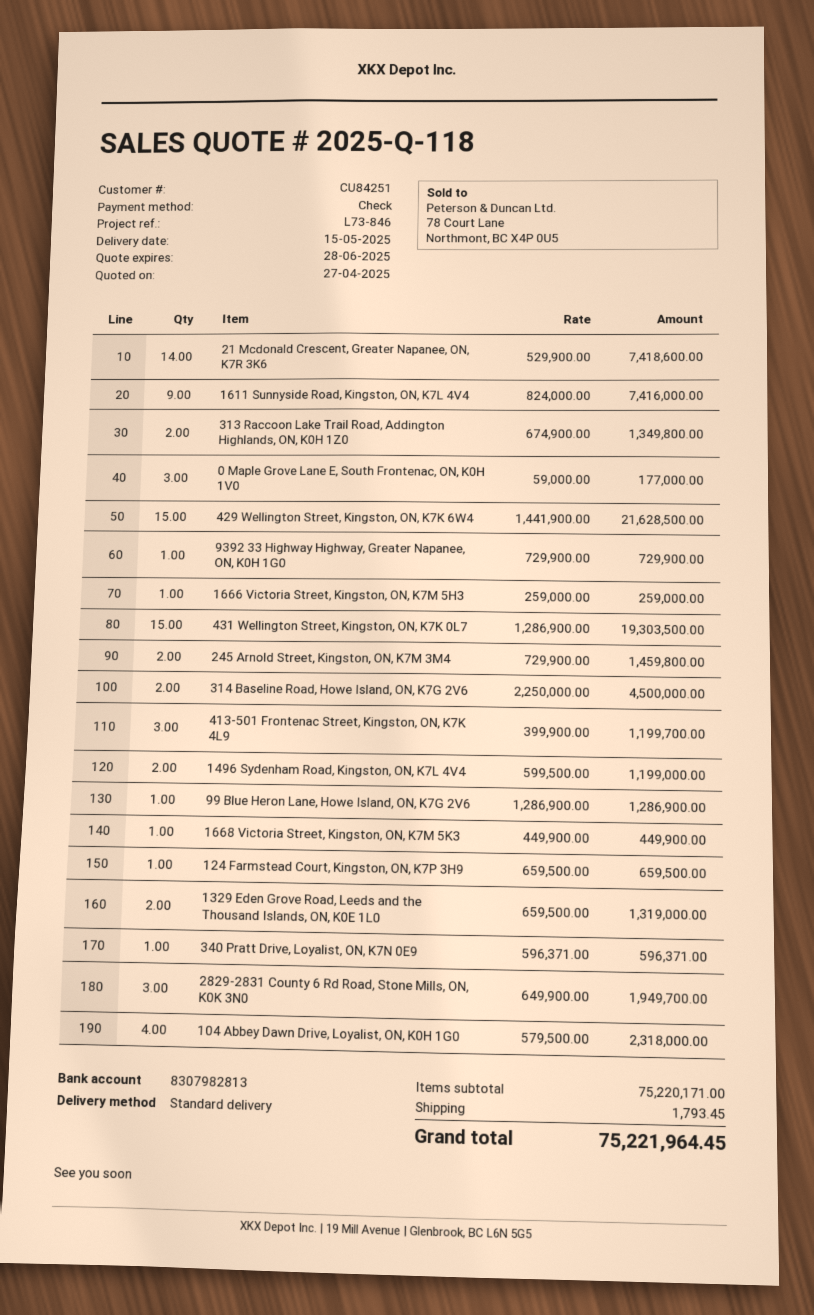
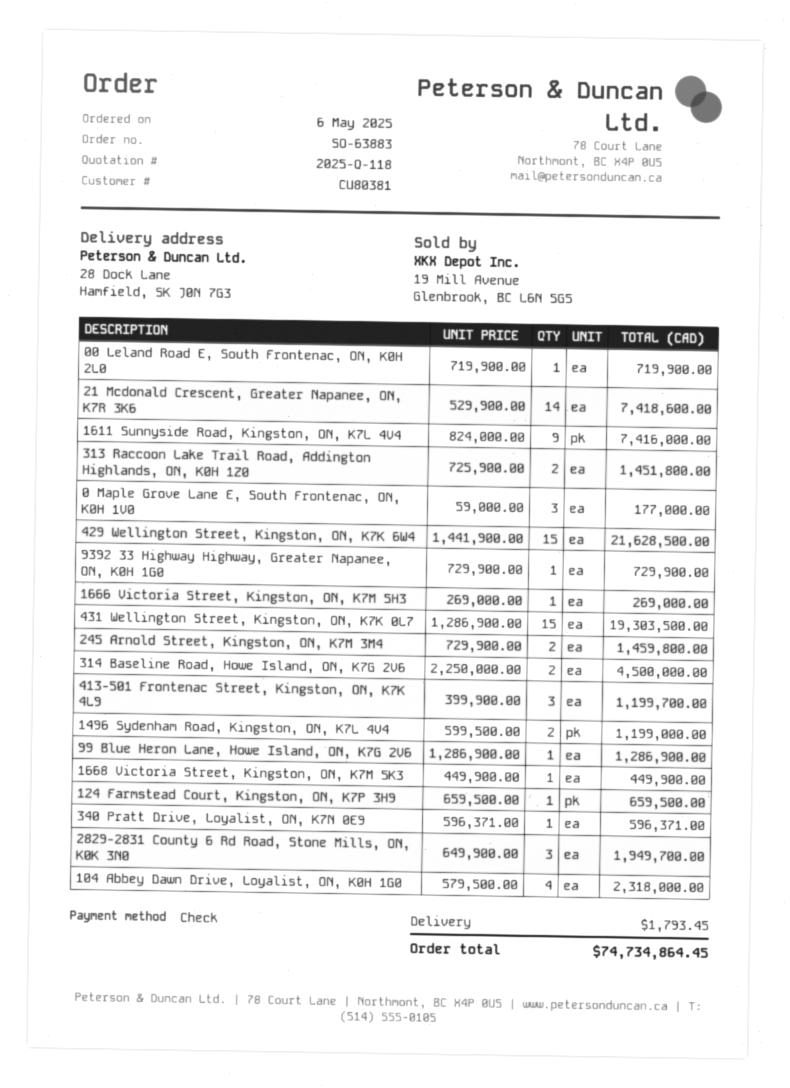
customer number: CU84251 -> CU80381
313 Raccoon Lake Trail Road, Addington Highlands, ON, K0H 1Z0: 2 x 674900.00 = 1349800.00 -> 2 x 725900.00 = 1451800.00
1666 Victoria Street, Kingston, ON, K7M 5H3: 1 x 259000.00 = 259000.00 -> 1 x 269000.00 = 269000.00
1329 Eden Grove Road, Leeds and the Thousand Islands, ON, K0E 1L0: 2 x 659500.00 = 1319000.00 -> none
00 Leland Road E, South Frontenac, ON, K0H 2L0: none -> 1 x 719900.00 = 719900.00
total: 75221964.45 -> 74734864.45

